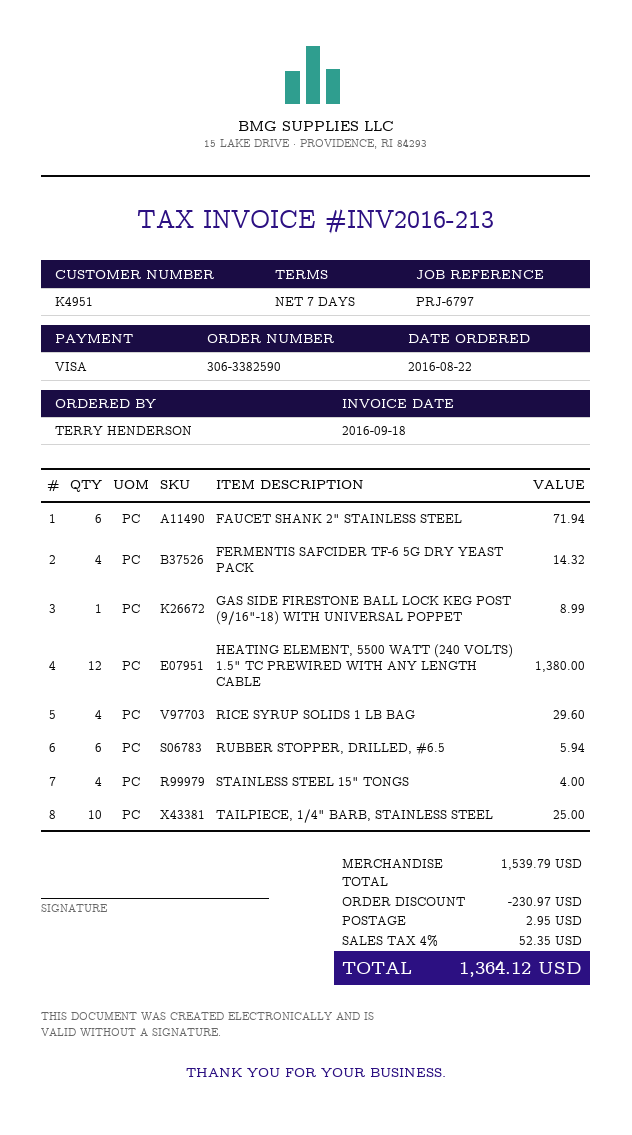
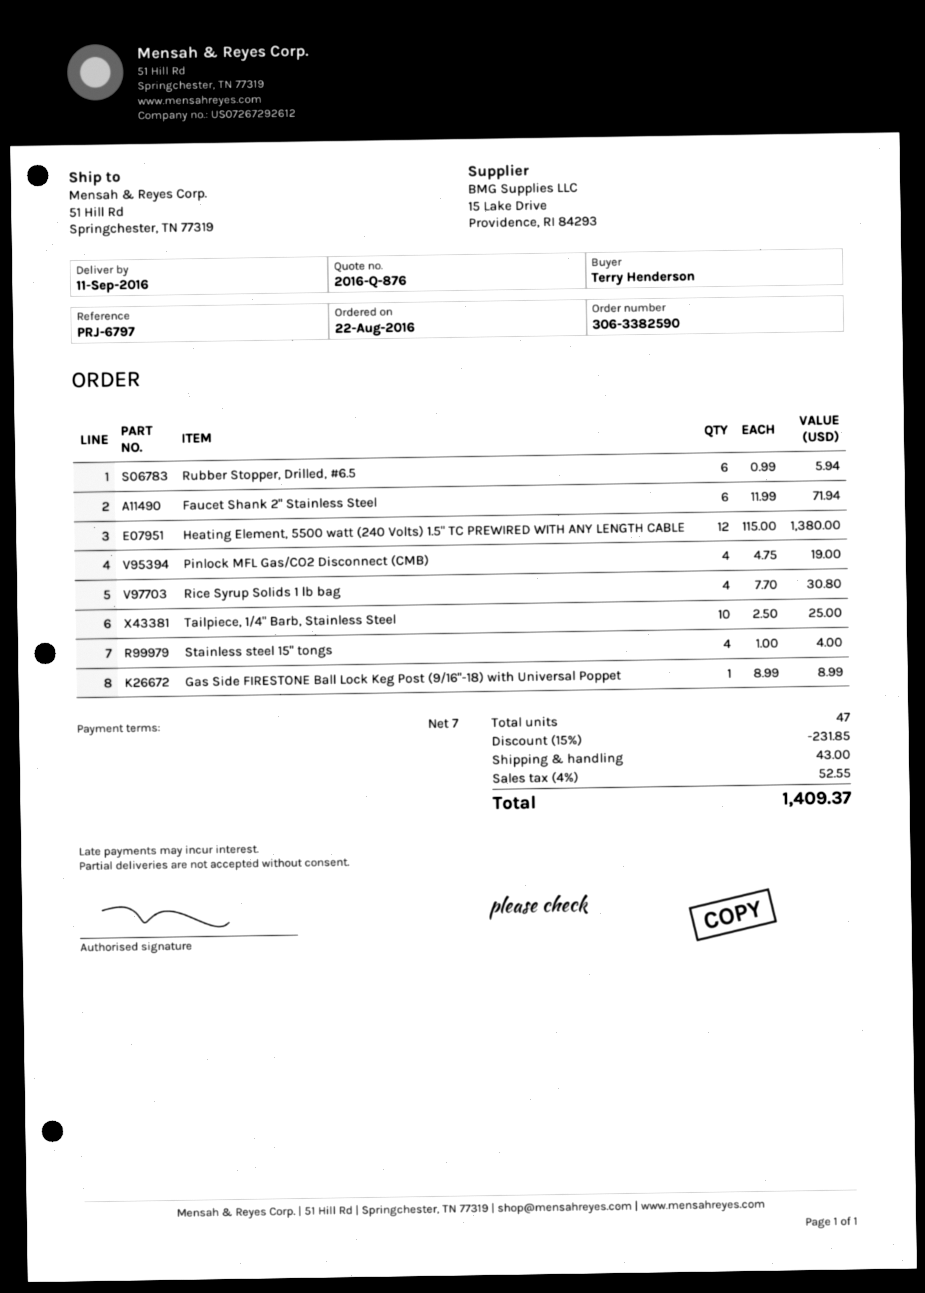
FERMENTIS SAFCIDER TF-6 5G DRY YEAST PACK: 4 for 14.32 -> none
RICE SYRUP SOLIDS 1 LB BAG: 4 for 29.60 -> 4 for 30.80
Pinlock MFL Gas/CO2 Disconnect (CMB): none -> 4 for 19.00
discount: 230.97 -> 231.85
shipping: 2.95 -> 43.00
tax: 4% = 52.35 -> 4% = 52.55
total: 1364.12 -> 1409.37

